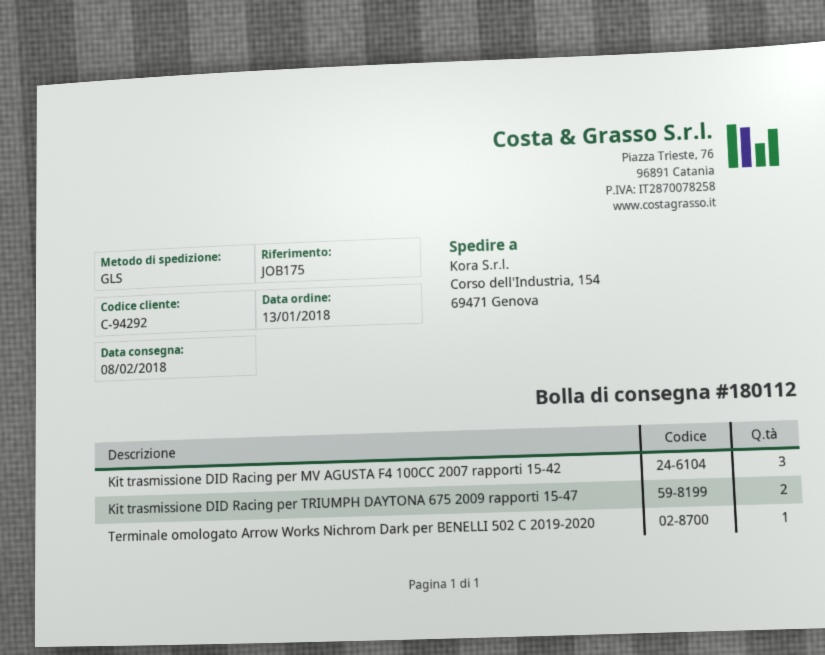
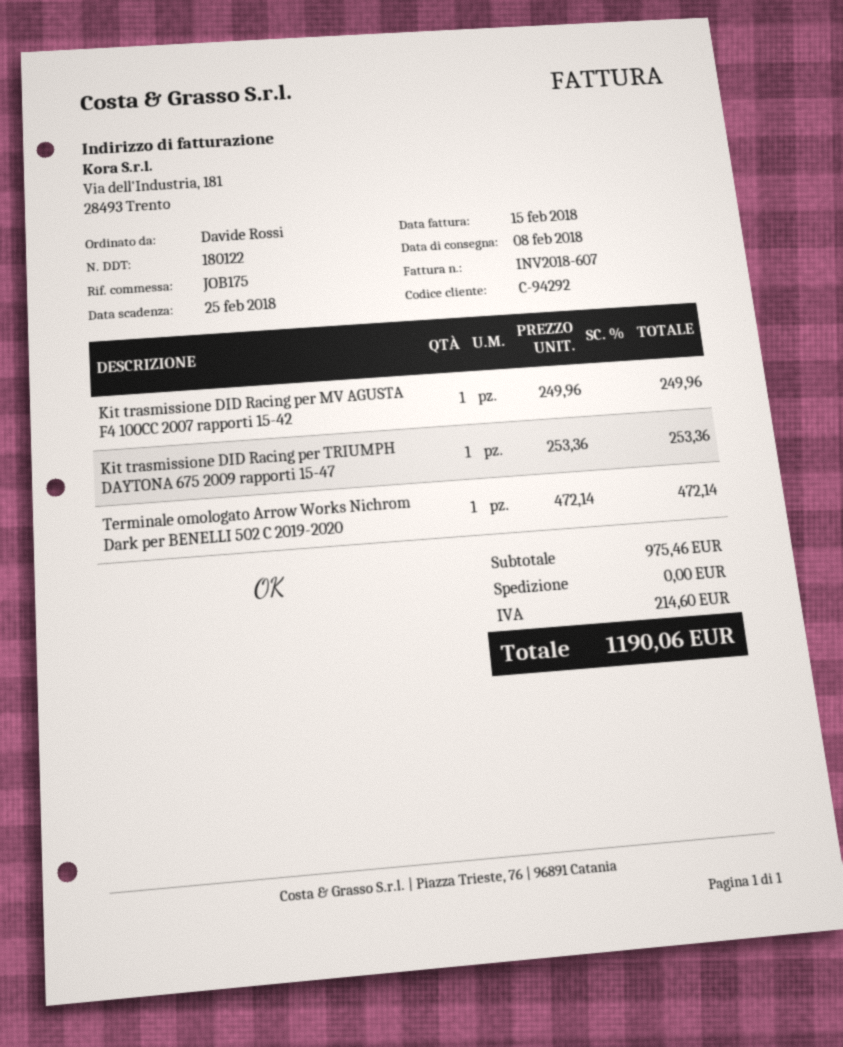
delivery note number: 180112 -> 180122
Kit trasmissione DID Racing per MV AGUSTA F4 100CC 2007 rapporti 15-42: 3 -> 1
Kit trasmissione DID Racing per TRIUMPH DAYTONA 675 2009 rapporti 15-47: 2 -> 1

